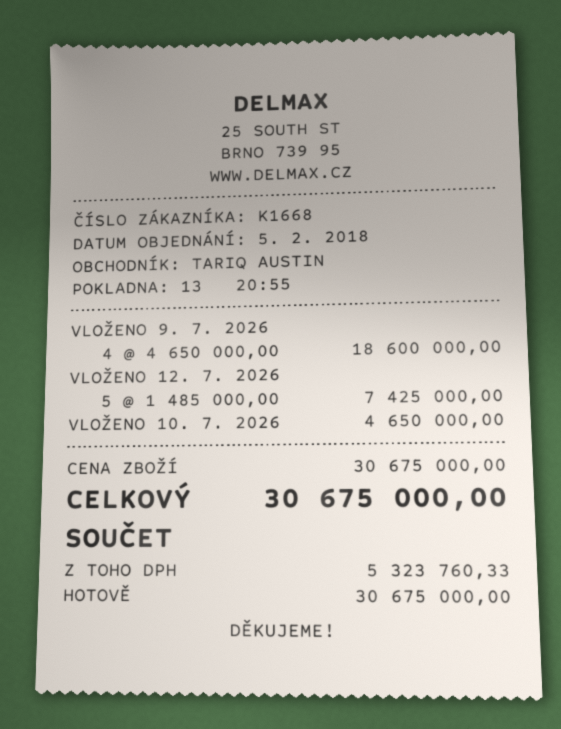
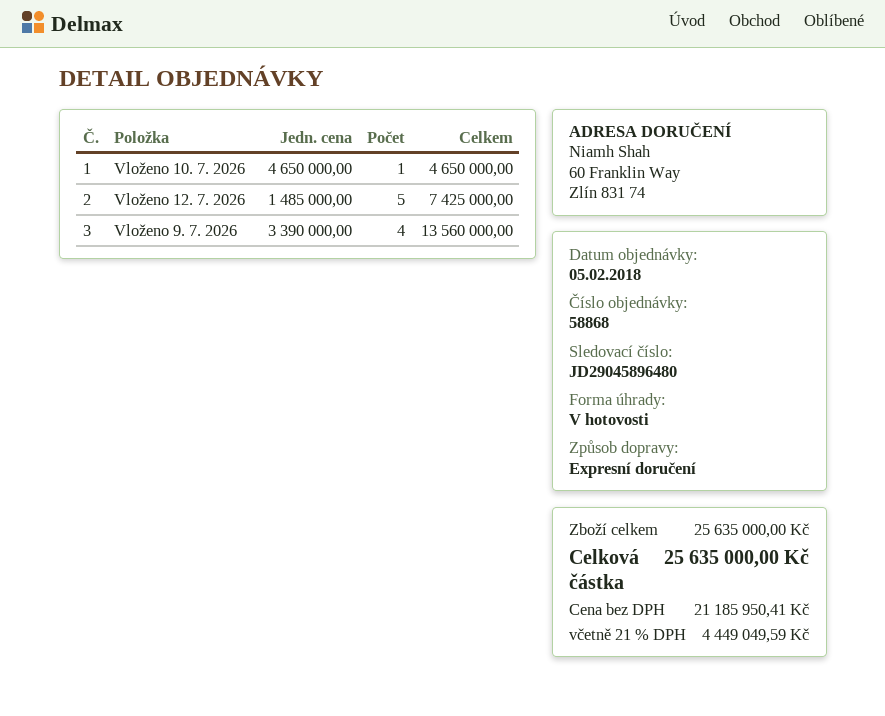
VLOŽENO 9. 7. 2026: 4 x 4650000.00 = 18600000.00 -> 4 x 3390000.00 = 13560000.00
subtotal: 30675000.00 -> 25635000.00
tax: 5323760.33 -> 4449049.59
total: 30675000.00 -> 25635000.00

